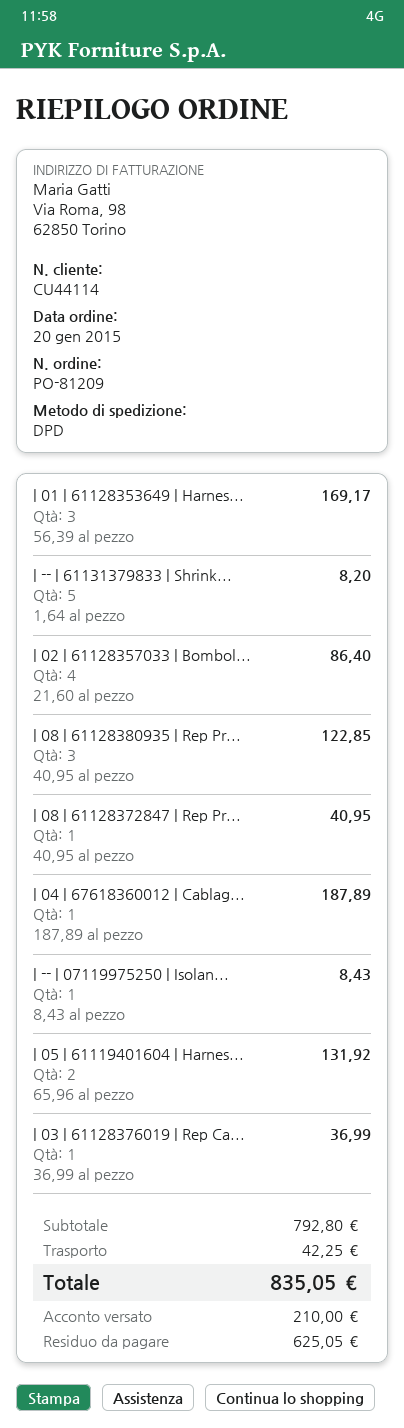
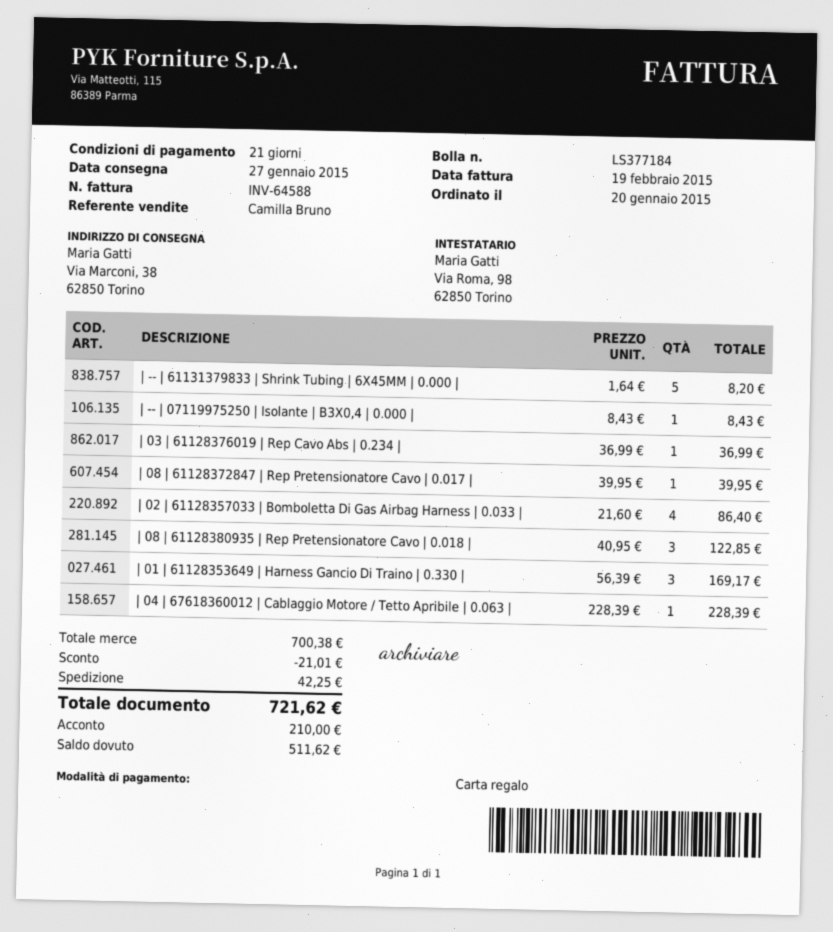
| 08 | 61128372847 | Rep Pr...: 1 x 40.95 = 40.95 -> 1 x 39.95 = 39.95
| 04 | 67618360012 | Cablag...: 1 x 187.89 = 187.89 -> 1 x 228.39 = 228.39
| 05 | 61119401604 | Harnes...: 2 x 65.96 = 131.92 -> none
subtotal: 792.80 -> 700.38
discount: none -> 21.01
total: 835.05 -> 721.62
balance: 625.05 -> 511.62

